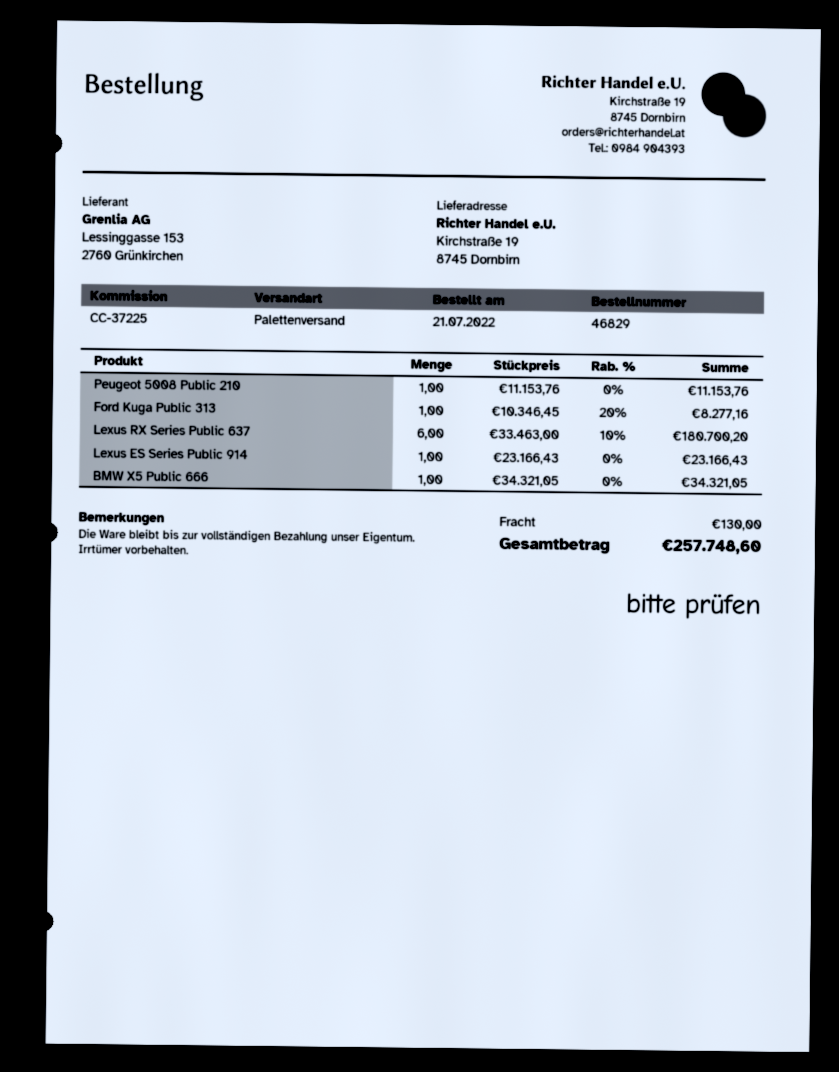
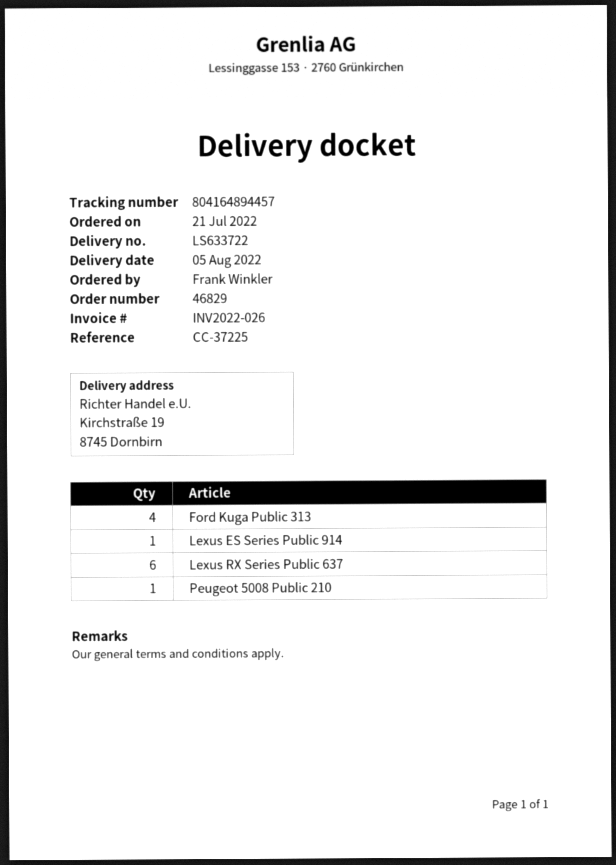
Ford Kuga Public 313: 1 -> 4
BMW X5 Public 666: 1 -> none

